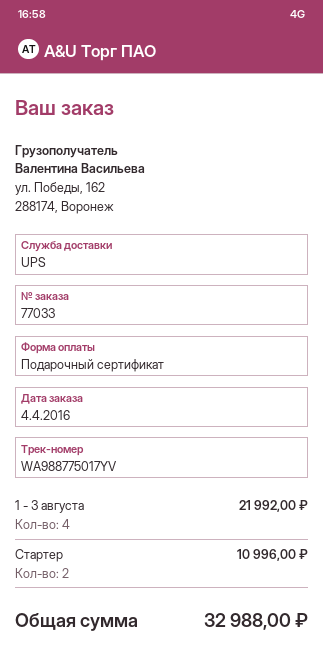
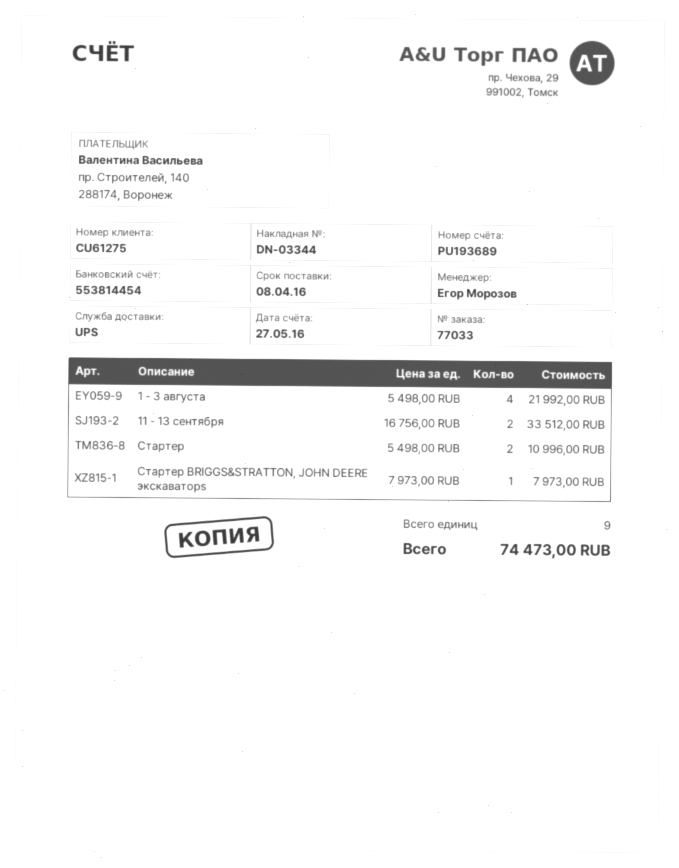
11 - 13 сентября: none -> 2 for 33512.00
Стартер BRIGGS&STRATTON, JOHN DEERE экскаваторs: none -> 1 for 7973.00
total: 32988.00 -> 74473.00

